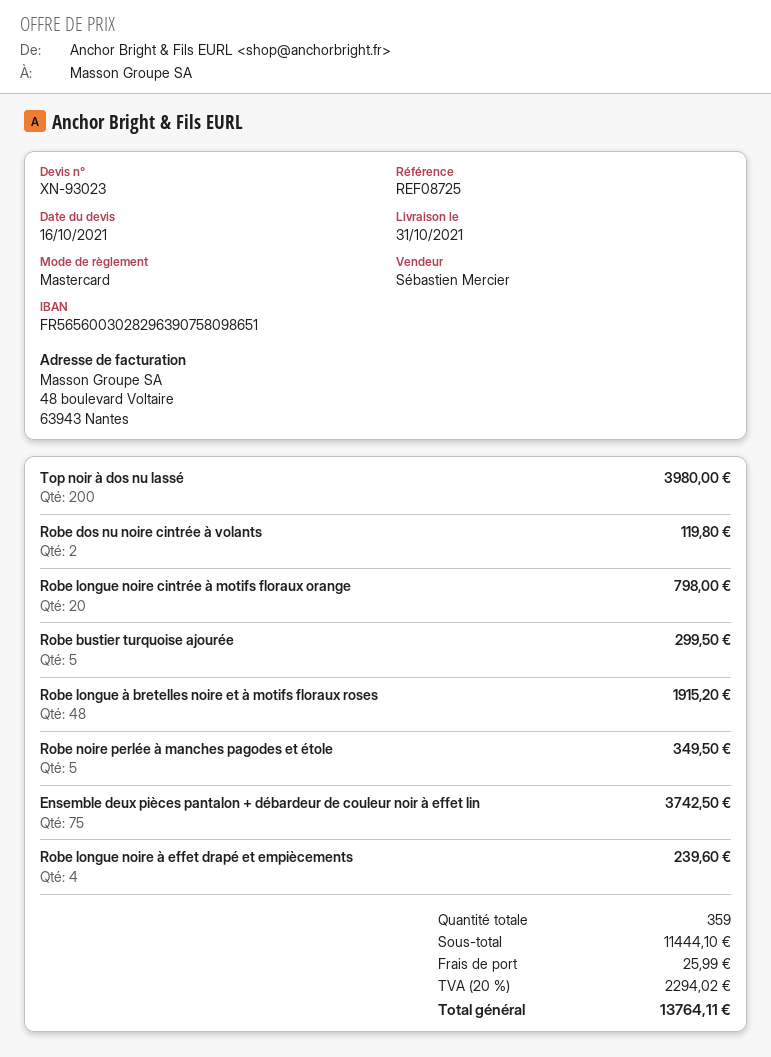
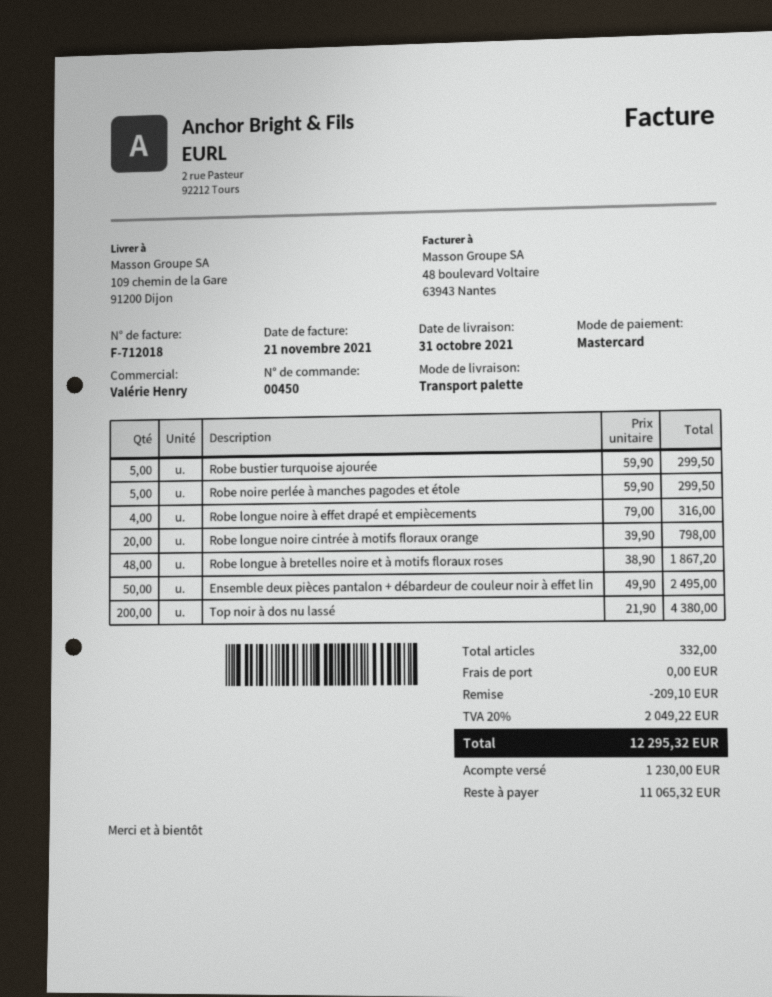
sales rep: Sébastien Mercier -> Valérie Henry
Top noir à dos nu lassé: 200 for 3980.00 -> 200 for 4380.00
Robe dos nu noire cintrée à volants: 2 for 119.80 -> none
Robe longue à bretelles noire et à motifs floraux roses: 48 for 1915.20 -> 48 for 1867.20
Robe noire perlée à manches pagodes et étole: 5 for 349.50 -> 5 for 299.50
Ensemble deux pièces pantalon + débardeur de couleur noir à effet lin: 75 for 3742.50 -> 50 for 2495.00
Robe longue noire à effet drapé et empiècements: 4 for 239.60 -> 4 for 316.00
total quantity: 359 -> 332
discount: none -> 209.10
shipping: 25.99 -> 0.00
tax: 20% = 2294.02 -> 20% = 2049.22
total: 13764.11 -> 12295.32

